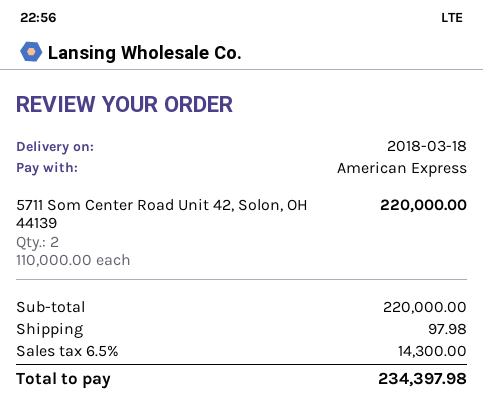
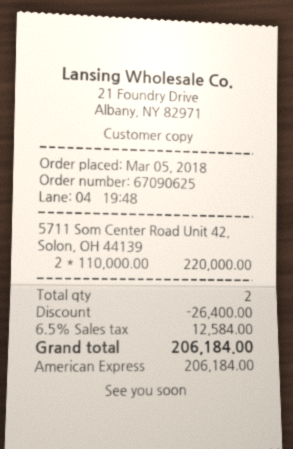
discount: none -> 26400.00
shipping: 97.98 -> none
tax: 6.5% = 14300.00 -> 6.5% = 12584.00
total: 234397.98 -> 206184.00

